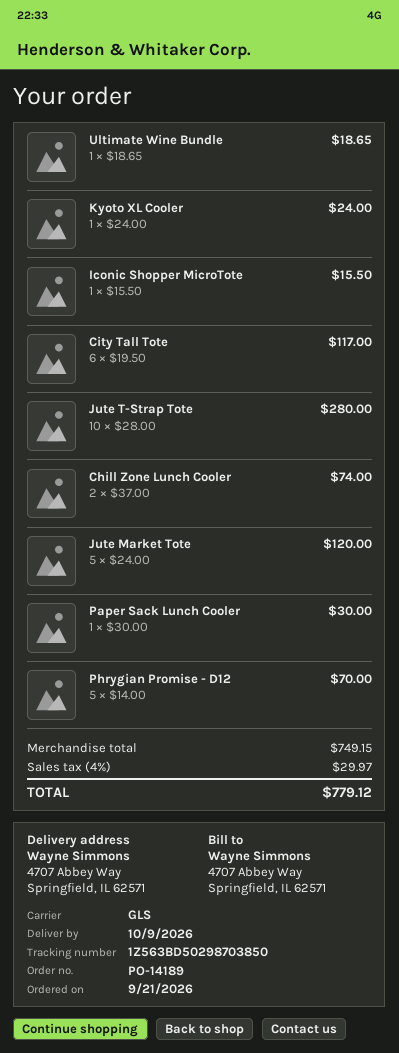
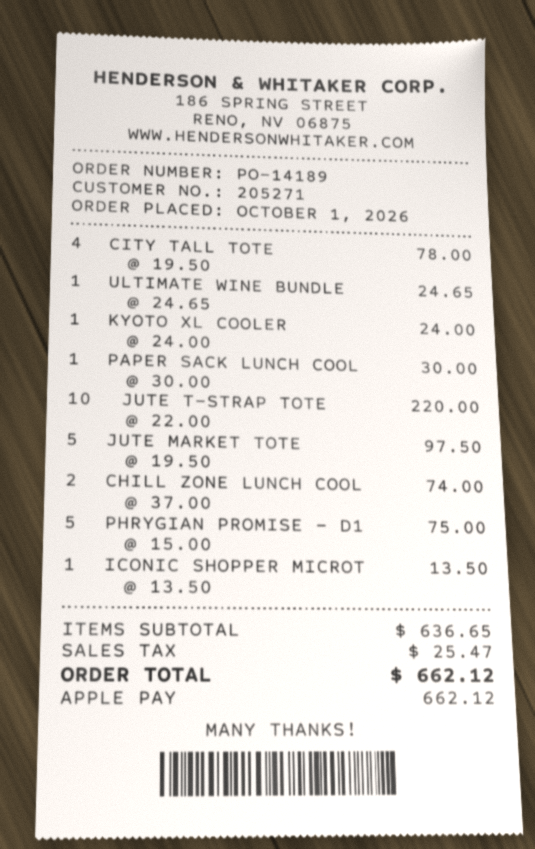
order date: 2026-09-21 -> 2026-10-01
Ultimate Wine Bundle: 1 x 18.65 = 18.65 -> 1 x 24.65 = 24.65
Iconic Shopper MicroTote: 1 x 15.50 = 15.50 -> 1 x 13.50 = 13.50
City Tall Tote: 6 x 19.50 = 117.00 -> 4 x 19.50 = 78.00
Jute T-Strap Tote: 10 x 28.00 = 280.00 -> 10 x 22.00 = 220.00
Jute Market Tote: 5 x 24.00 = 120.00 -> 5 x 19.50 = 97.50
Phrygian Promise - D12: 5 x 14.00 = 70.00 -> 5 x 15.00 = 75.00
subtotal: 749.15 -> 636.65
tax: 29.97 -> 25.47
total: 779.12 -> 662.12

